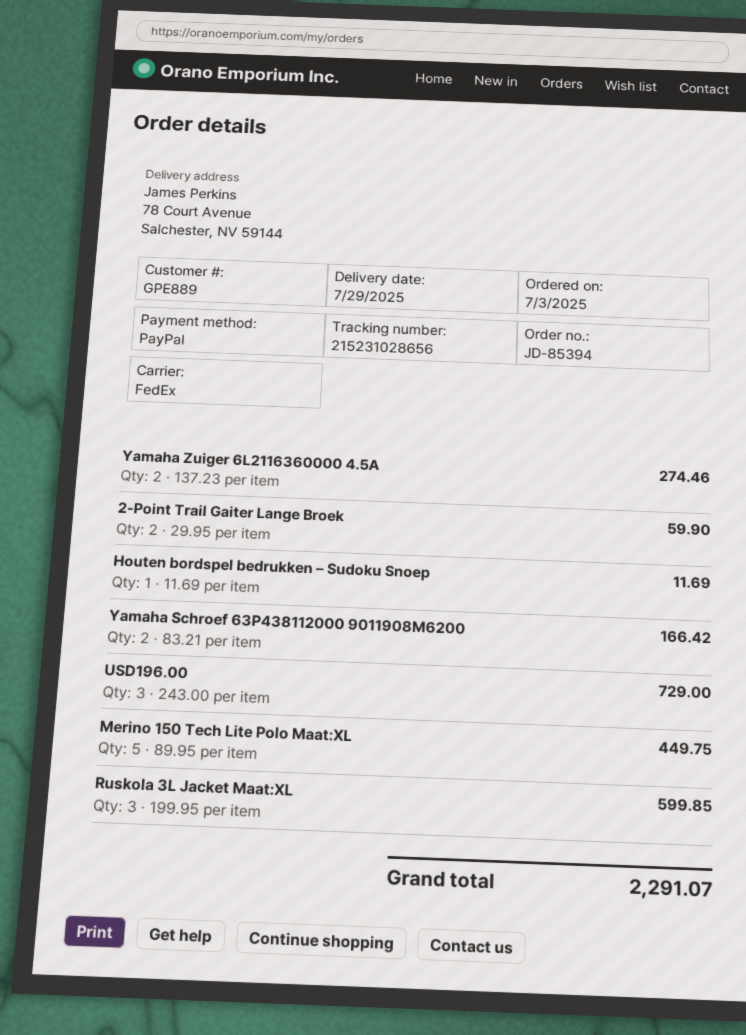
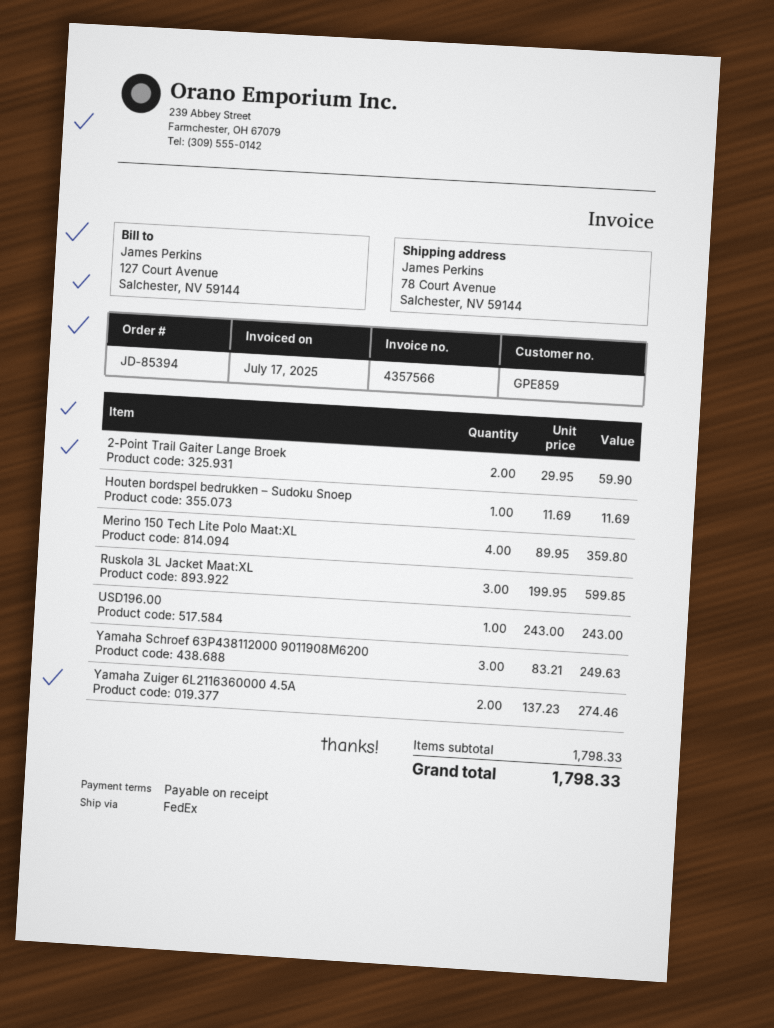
customer number: GPE889 -> GPE859
Yamaha Schroef 63P438112000 9011908M6200: 2 x 83.21 = 166.42 -> 3 x 83.21 = 249.63
USD196.00: 3 x 243.00 = 729.00 -> 1 x 243.00 = 243.00
Merino 150 Tech Lite Polo Maat:XL: 5 x 89.95 = 449.75 -> 4 x 89.95 = 359.80
total: 2291.07 -> 1798.33

